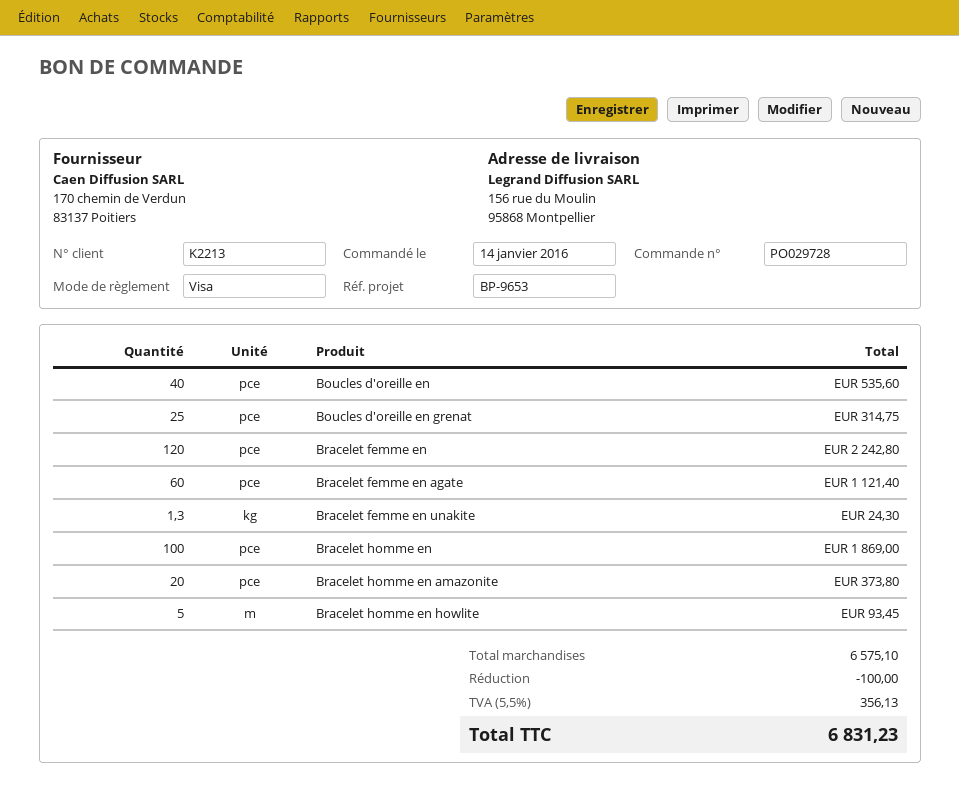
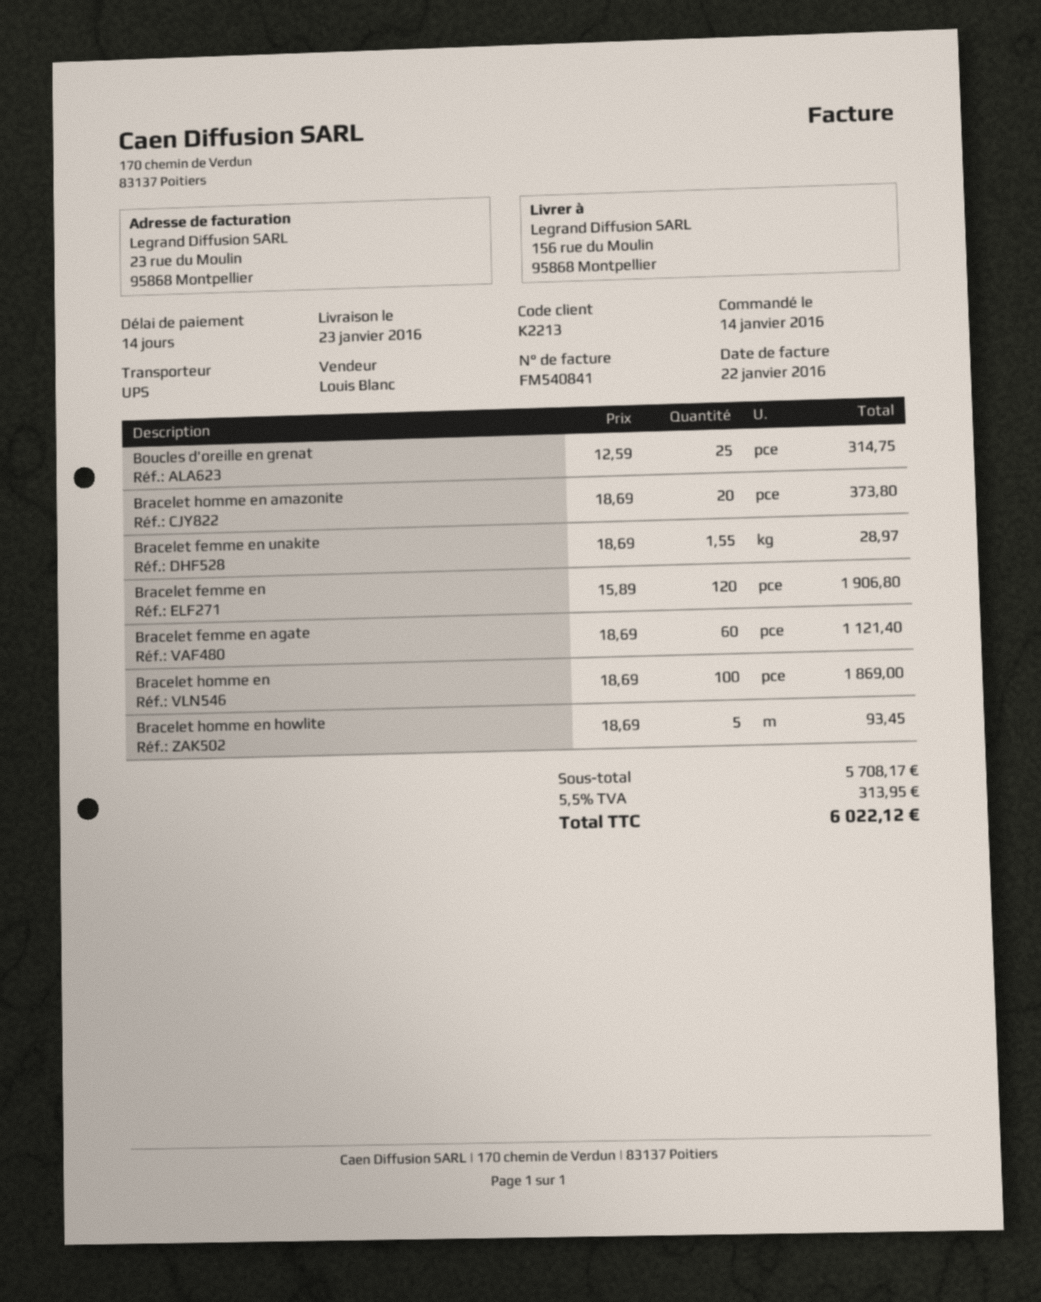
Boucles d'oreille en: 40 for 535.60 -> none
Bracelet femme en: 120 for 2242.80 -> 120 for 1906.80
Bracelet femme en unakite: 1.3 for 24.30 -> 1.55 for 28.97
subtotal: 6575.10 -> 5708.17
discount: 100.00 -> none
tax: 5.5% = 356.13 -> 5.5% = 313.95
total: 6831.23 -> 6022.12

